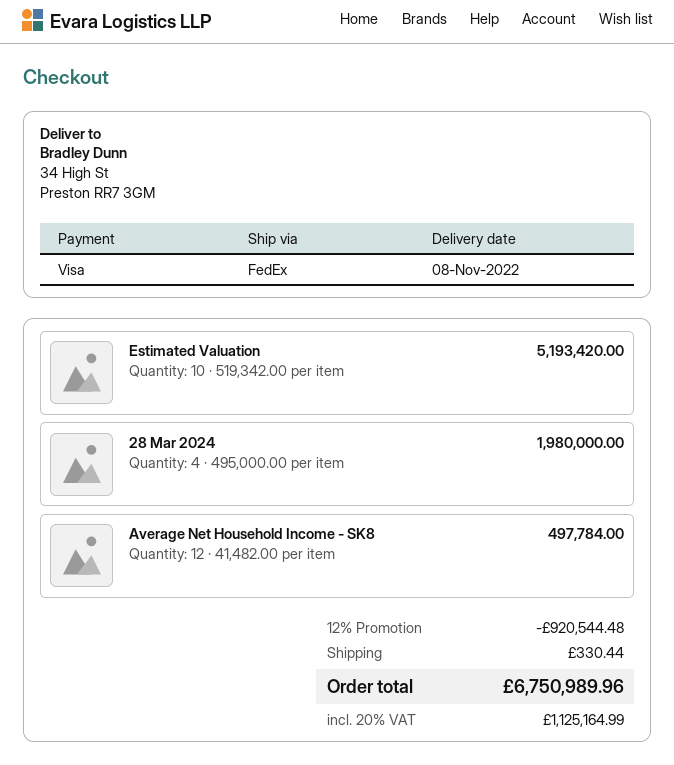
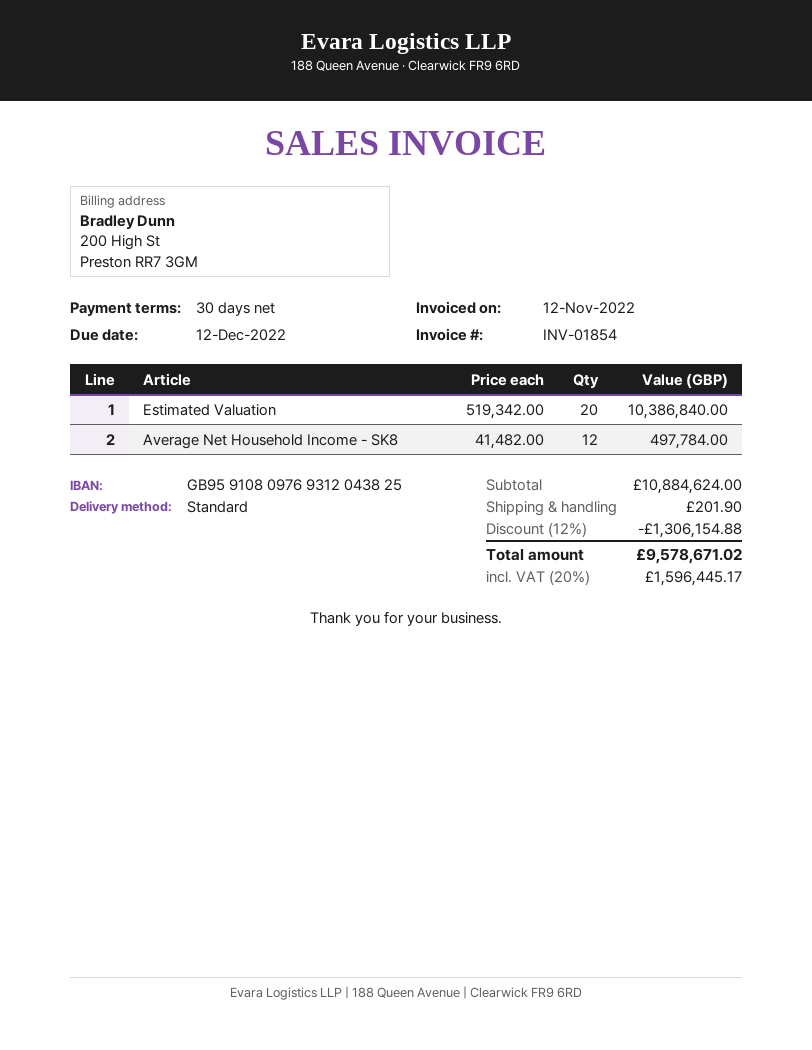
shipping method: FedEx -> standard
Estimated Valuation: 10 x 519342.00 = 5193420.00 -> 20 x 519342.00 = 10386840.00
28 Mar 2024: 4 x 495000.00 = 1980000.00 -> none
discount: 12% = 920544.48 -> 12% = 1306154.88
shipping: 330.44 -> 201.90
tax: 20% = 1125164.99 -> 20% = 1596445.17
total: 6750989.96 -> 9578671.02

